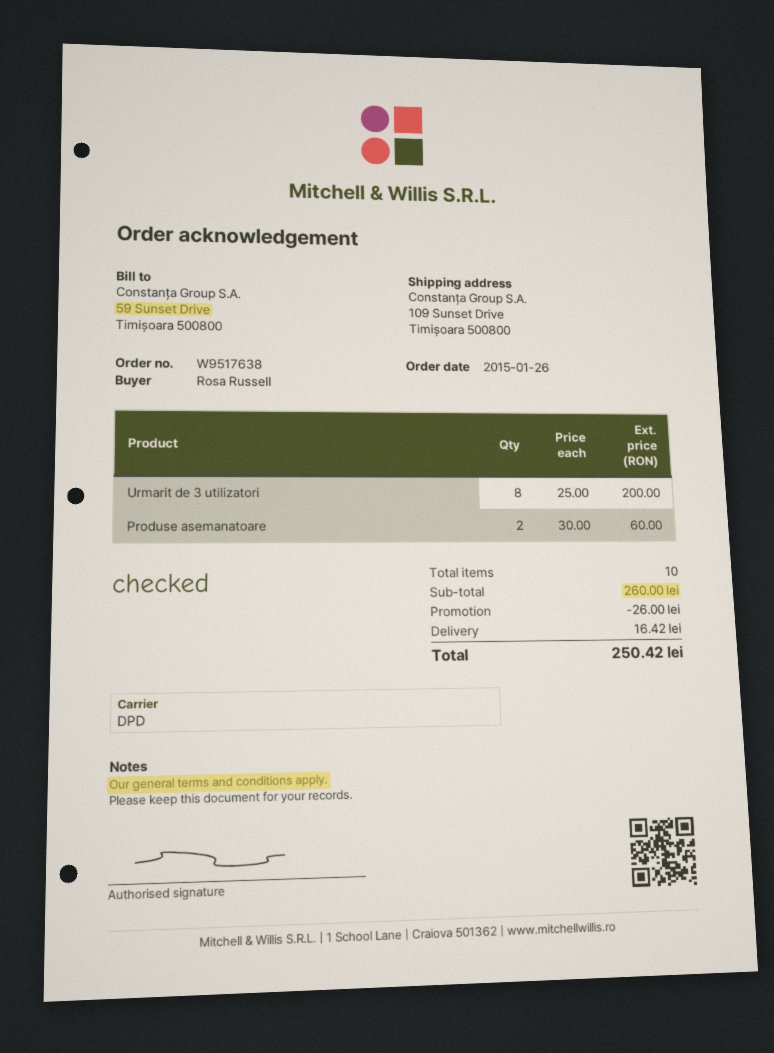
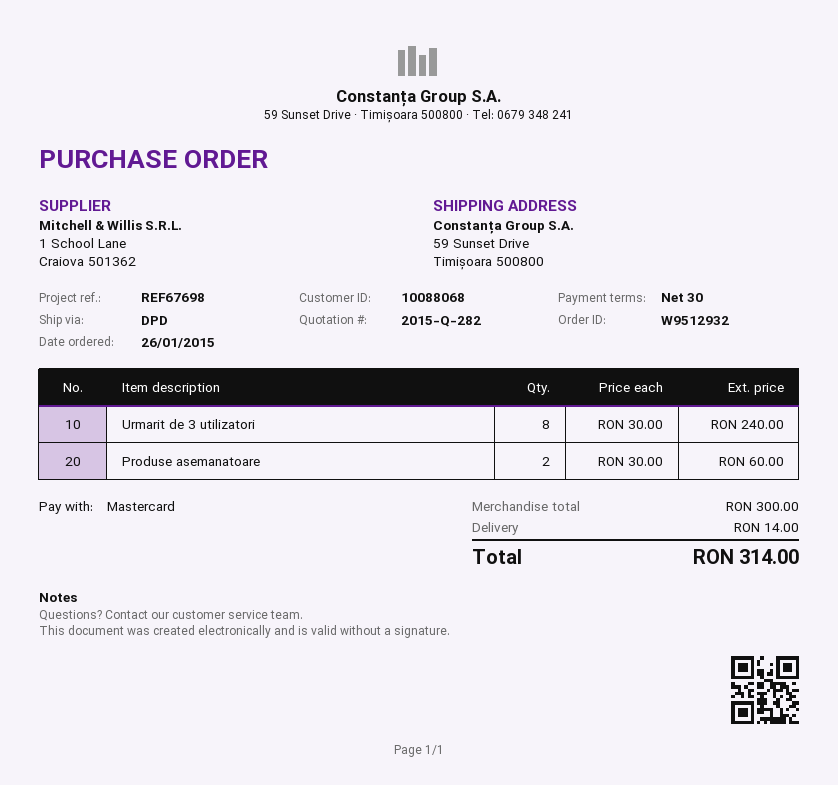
order number: W9517638 -> W9512932
ship to: 109 Sunset Drive, Timișoara 500800 -> 59 Sunset Drive, Timișoara 500800
Urmarit de 3 utilizatori: 8 x 25.00 = 200.00 -> 8 x 30.00 = 240.00
subtotal: 260.00 -> 300.00
discount: 26.00 -> none
shipping: 16.42 -> 14.00
total: 250.42 -> 314.00

